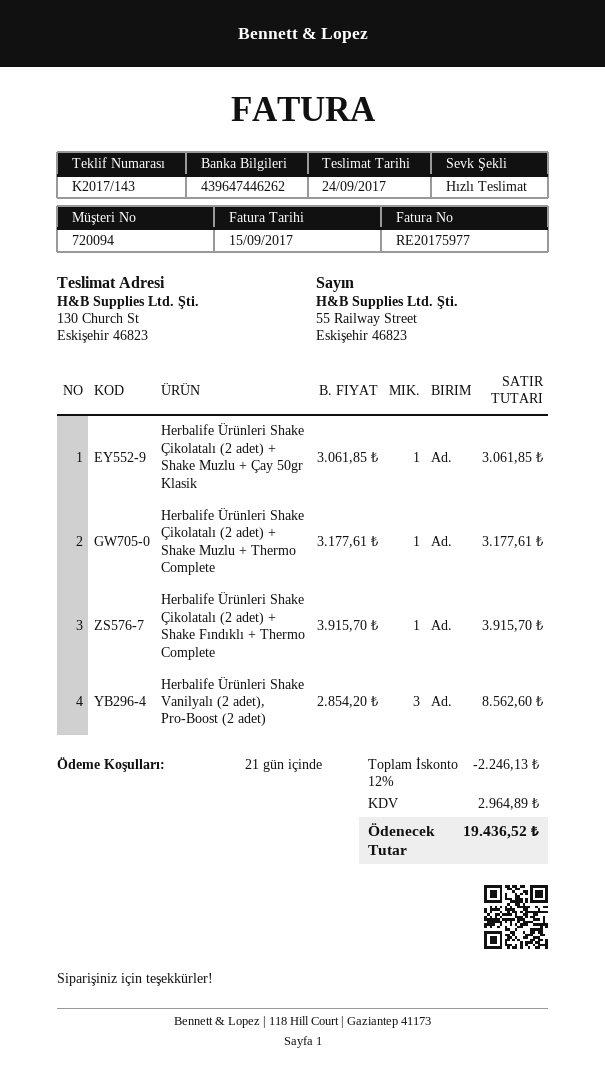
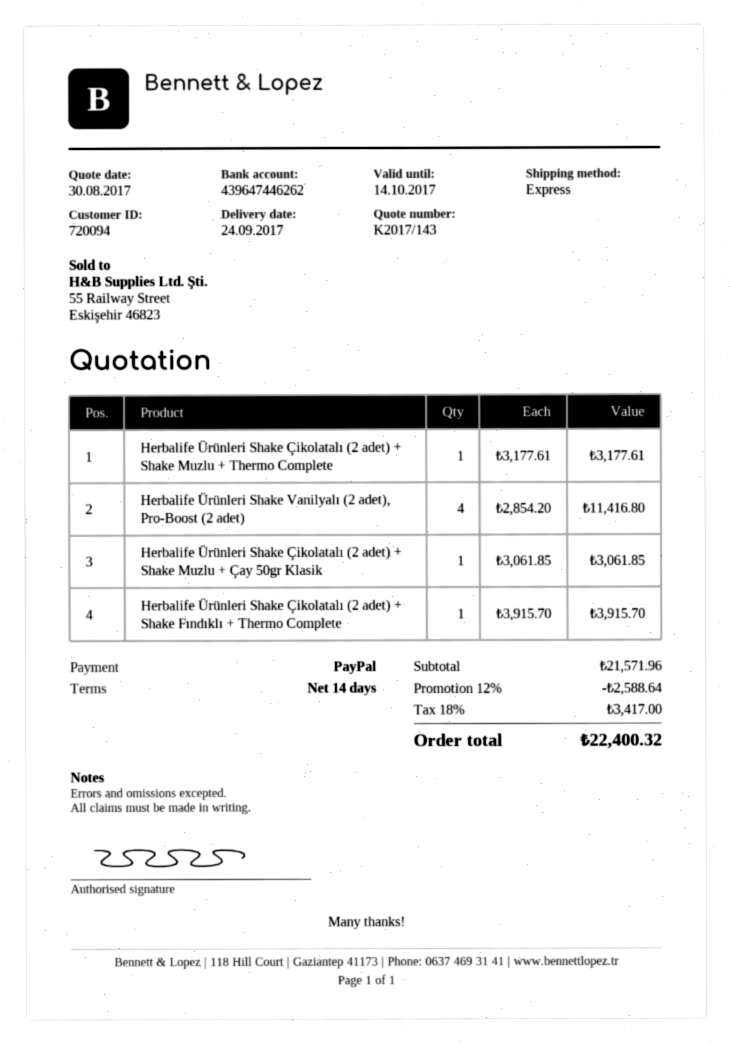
payment terms: 21 days -> 14 days
Herbalife Ürünleri Shake Vanilyalı (2 adet), Pro-Boost (2 adet): 3 x 2854.20 = 8562.60 -> 4 x 2854.20 = 11416.80
discount: 12% = 2246.13 -> 12% = 2588.64
tax: 2964.89 -> 3417.00
total: 19436.52 -> 22400.32

